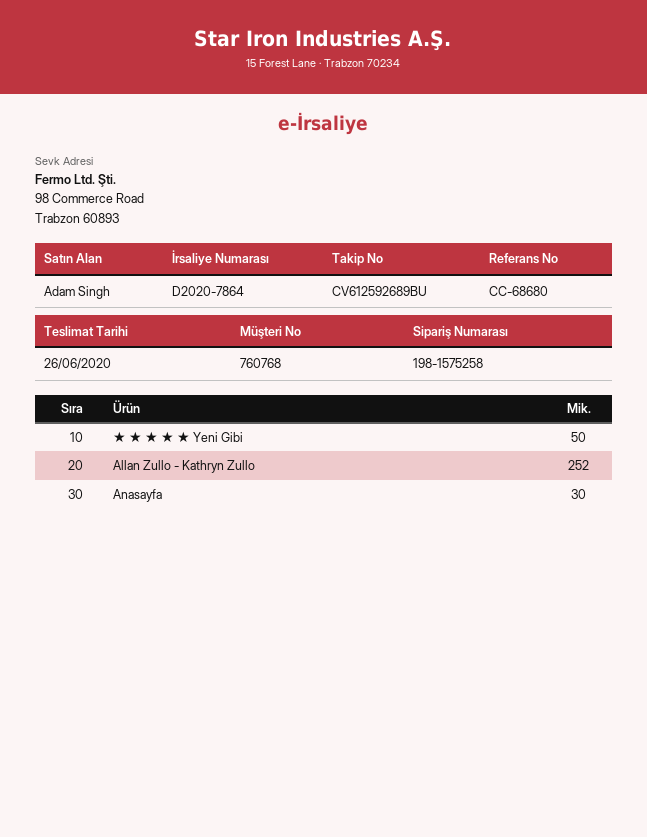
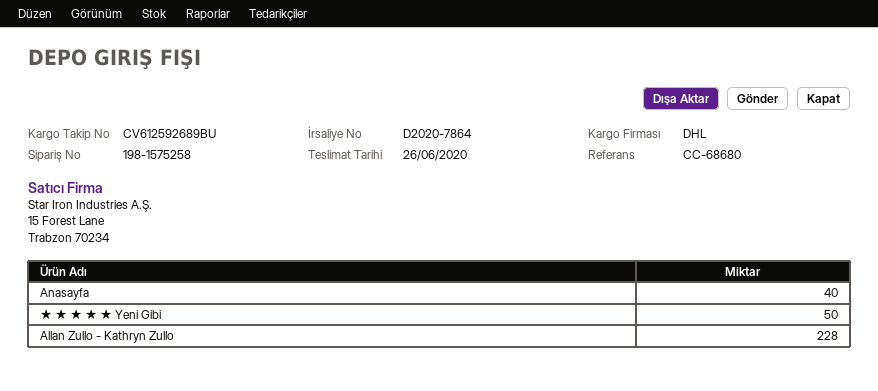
Allan Zullo - Kathryn Zullo: 252 -> 228
Anasayfa: 30 -> 40

